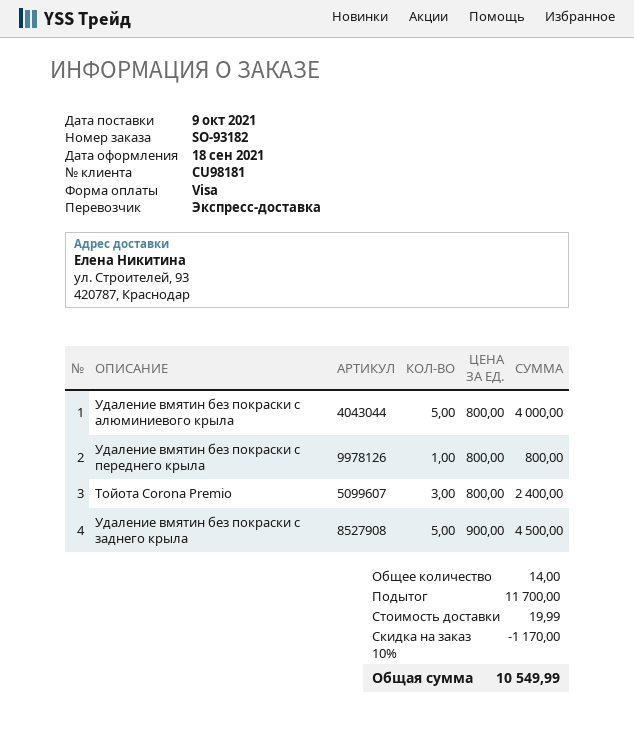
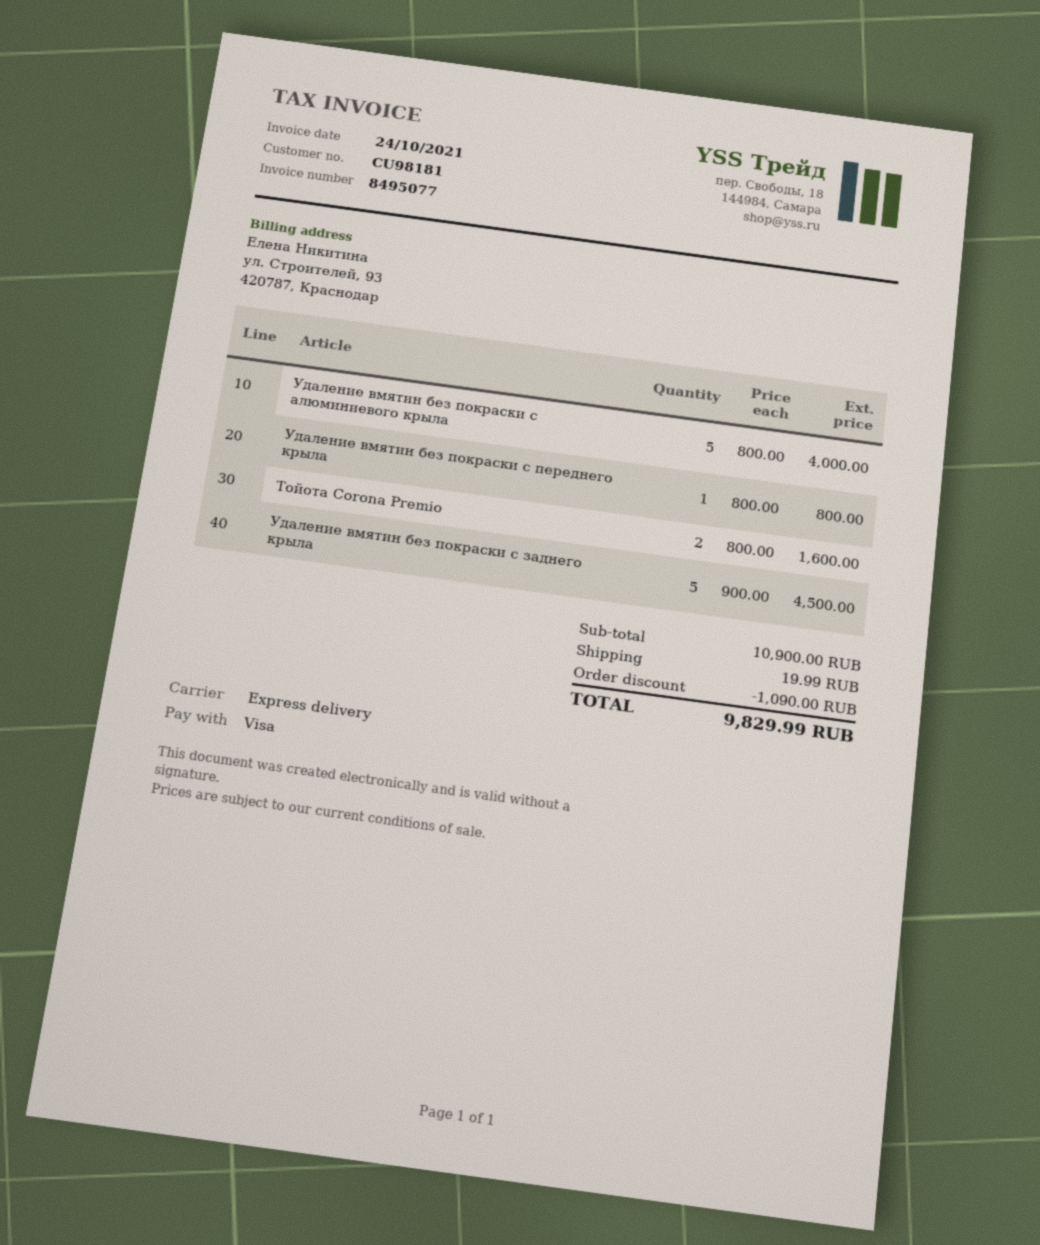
Тойота Corona Premio: 3 x 800.00 = 2400.00 -> 2 x 800.00 = 1600.00
subtotal: 11700.00 -> 10900.00
discount: 1170.00 -> 1090.00
total: 10549.99 -> 9829.99

